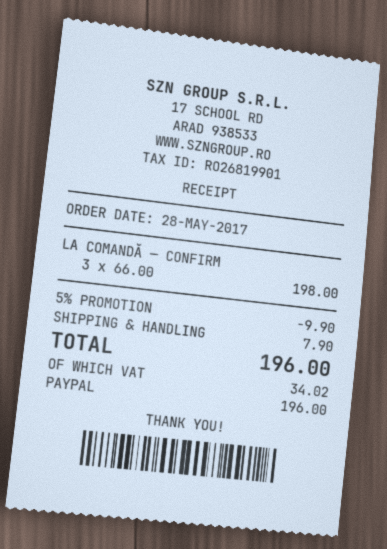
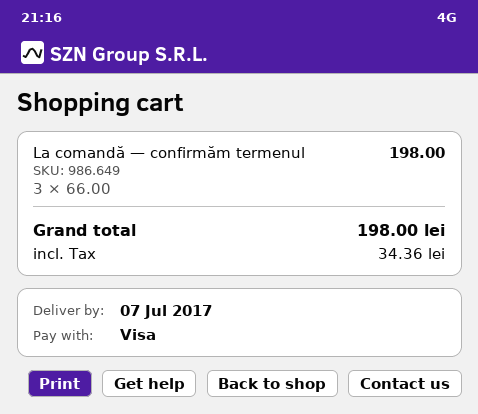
payment method: PayPal -> Visa
discount: 5% = 9.90 -> none
shipping: 7.90 -> none
tax: 34.02 -> 34.36
total: 196.00 -> 198.00

